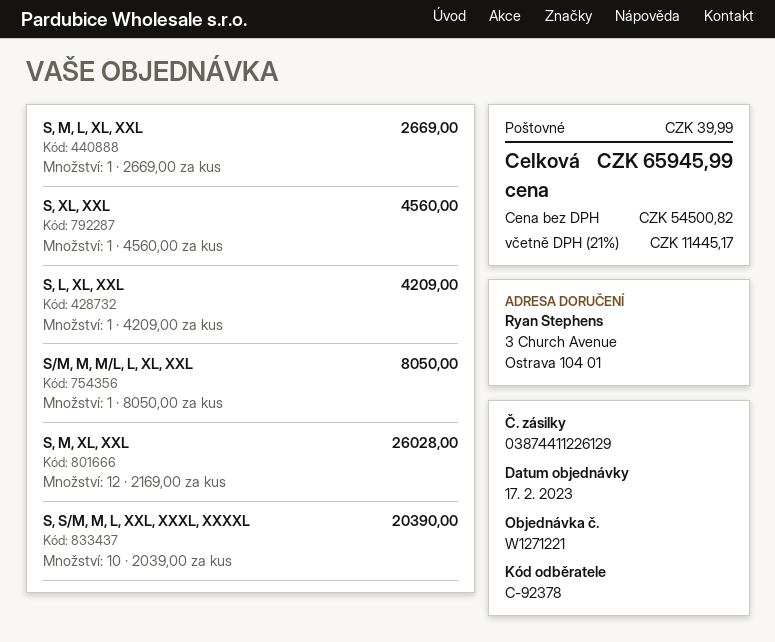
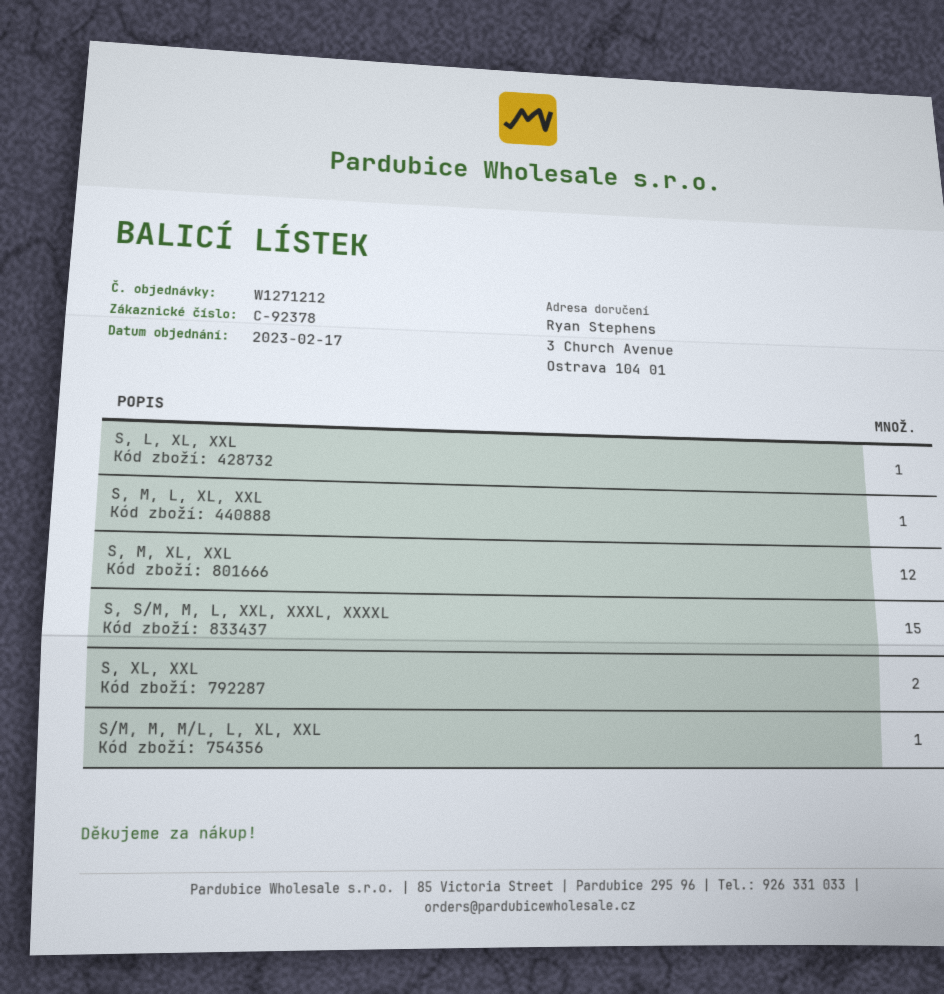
order number: W1271221 -> W1271212
S, XL, XXL: 1 -> 2
S, S/M, M, L, XXL, XXXL, XXXXL: 10 -> 15

